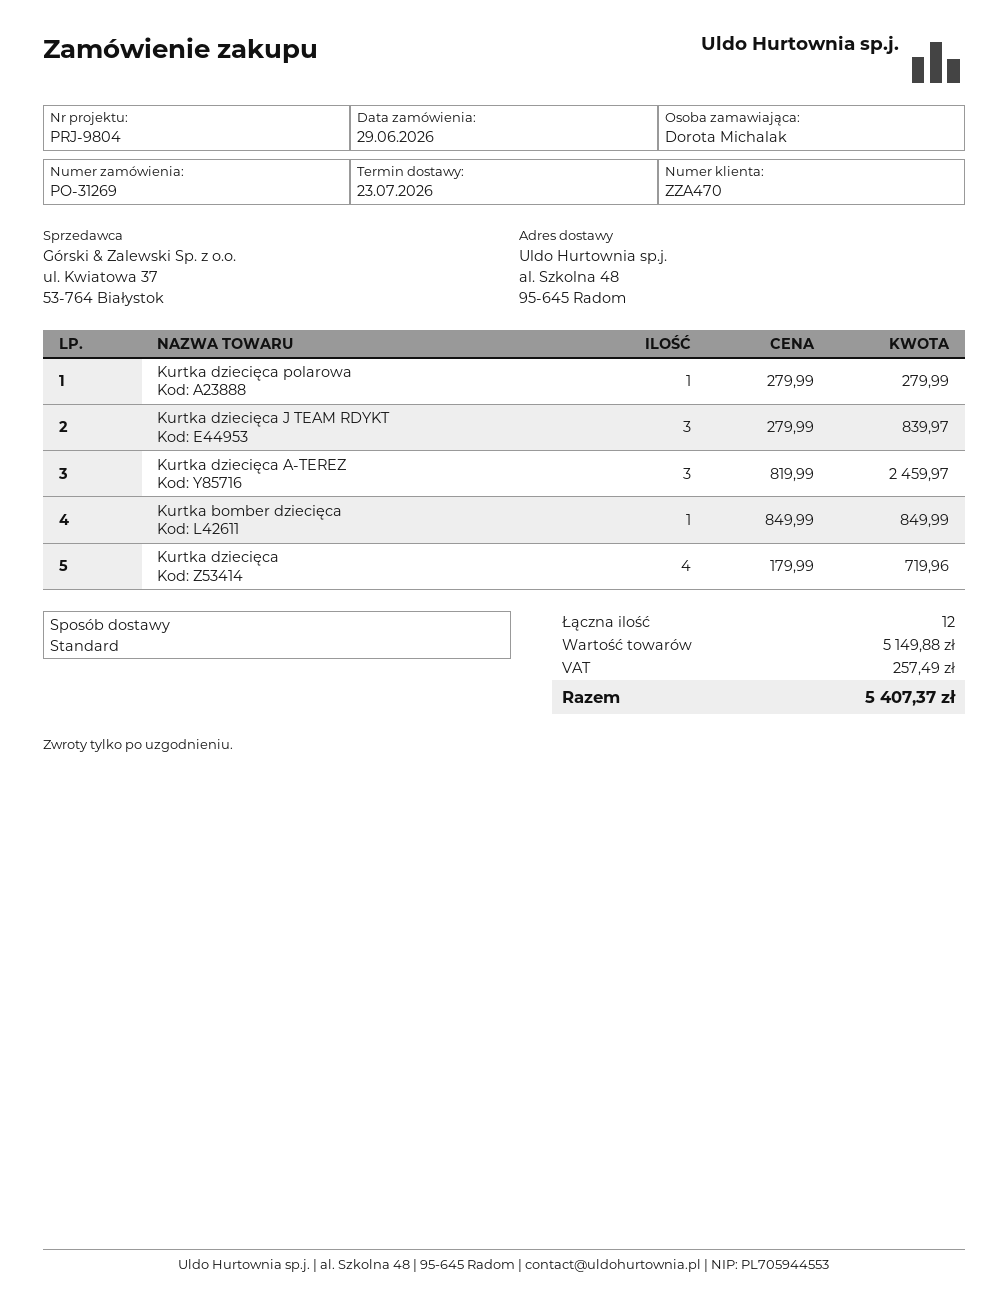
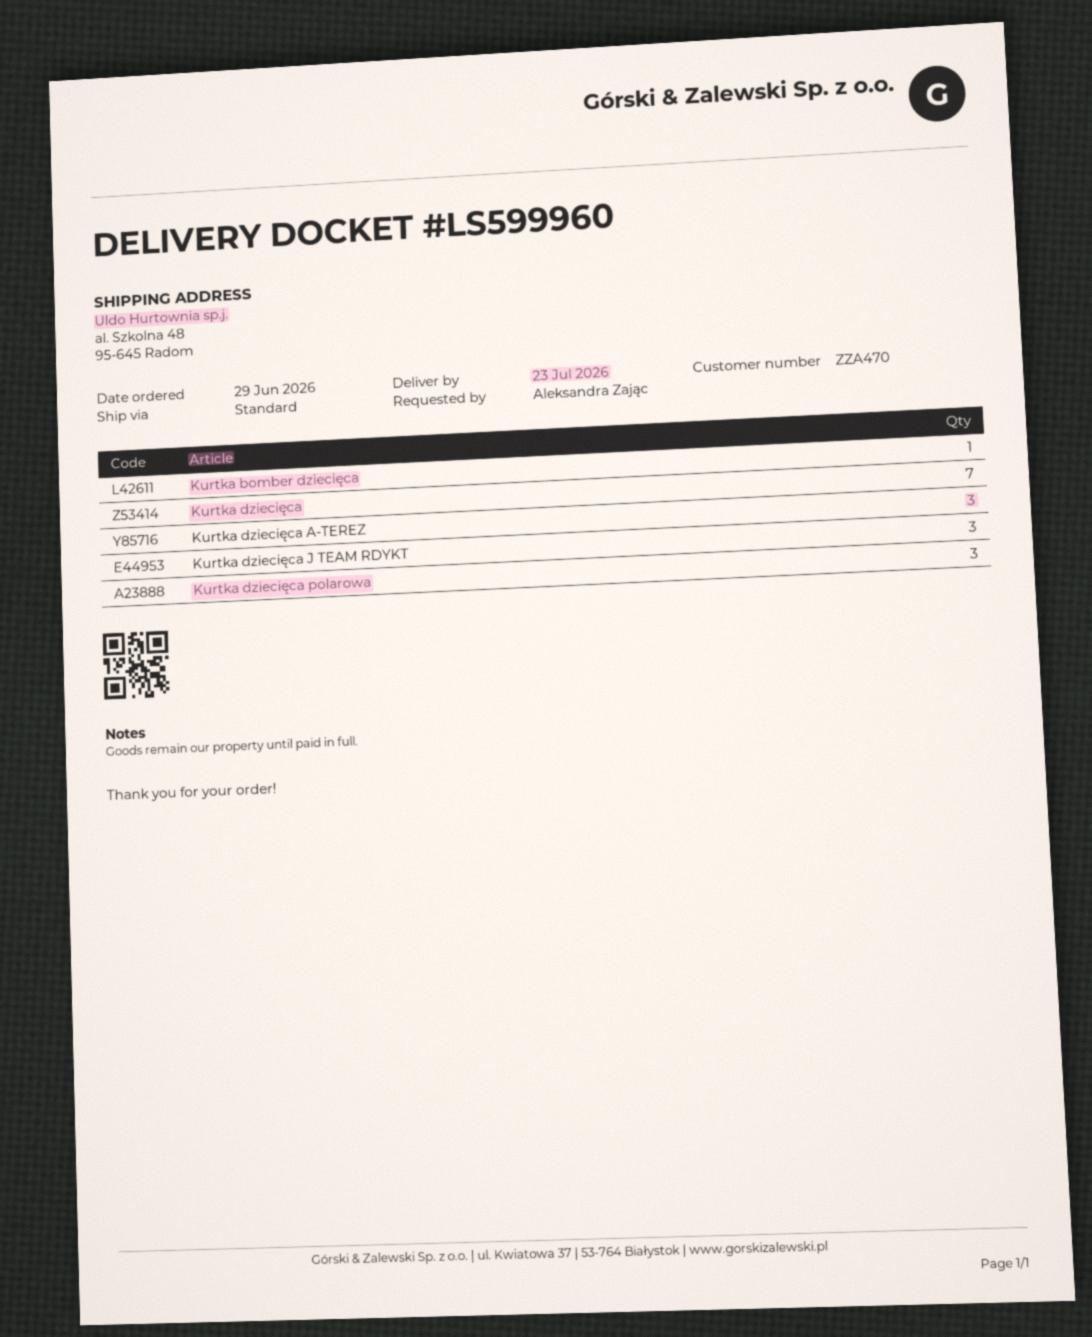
ordered by: Dorota Michalak -> Aleksandra Zając
Kurtka dziecięca polarowa: 1 -> 3
Kurtka dziecięca: 4 -> 7

